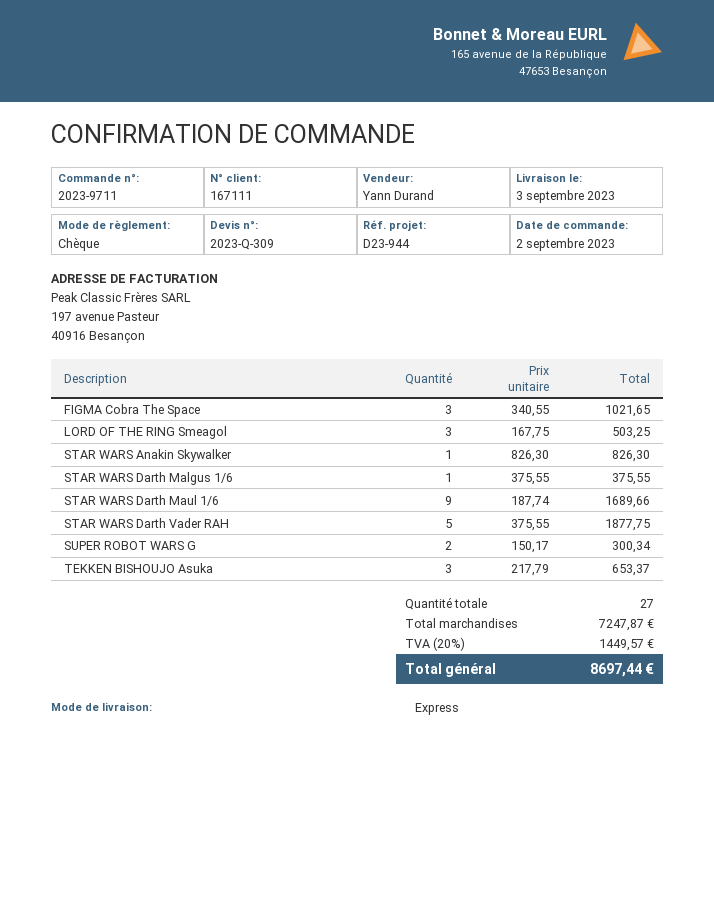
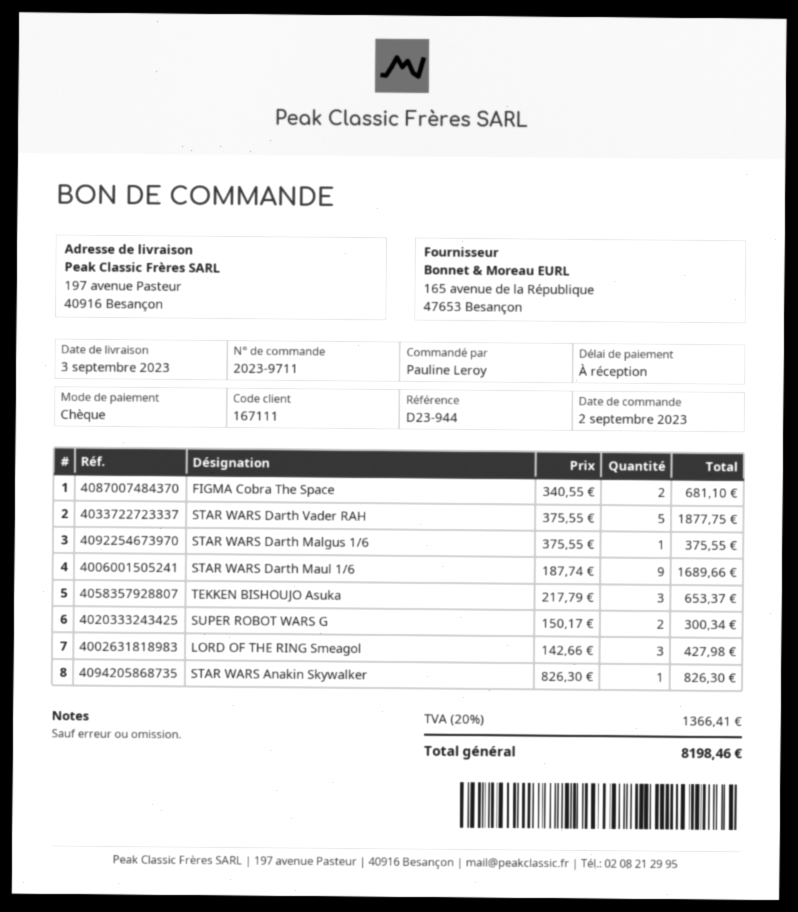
FIGMA Cobra The Space: 3 x 340.55 = 1021.65 -> 2 x 340.55 = 681.10
LORD OF THE RING Smeagol: 3 x 167.75 = 503.25 -> 3 x 142.66 = 427.98
tax: 20% = 1449.57 -> 20% = 1366.41
total: 8697.44 -> 8198.46

